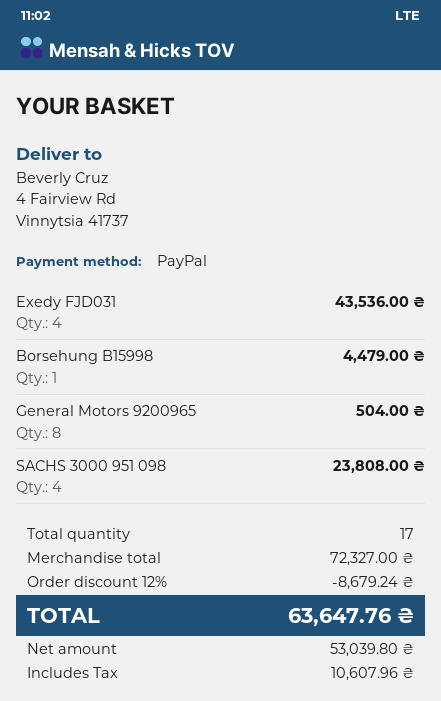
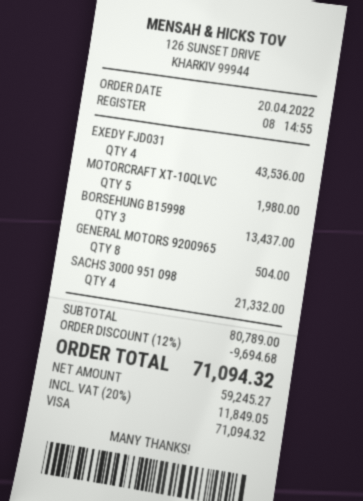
payment method: PayPal -> Visa
Borsehung B15998: 1 for 4479.00 -> 3 for 13437.00
SACHS 3000 951 098: 4 for 23808.00 -> 4 for 21332.00
MOTORCRAFT XT-10QLVC: none -> 5 for 1980.00
subtotal: 72327.00 -> 80789.00
discount: 12% = 8679.24 -> 12% = 9694.68
net: 53039.80 -> 59245.27
tax: 10607.96 -> 11849.05
total: 63647.76 -> 71094.32

